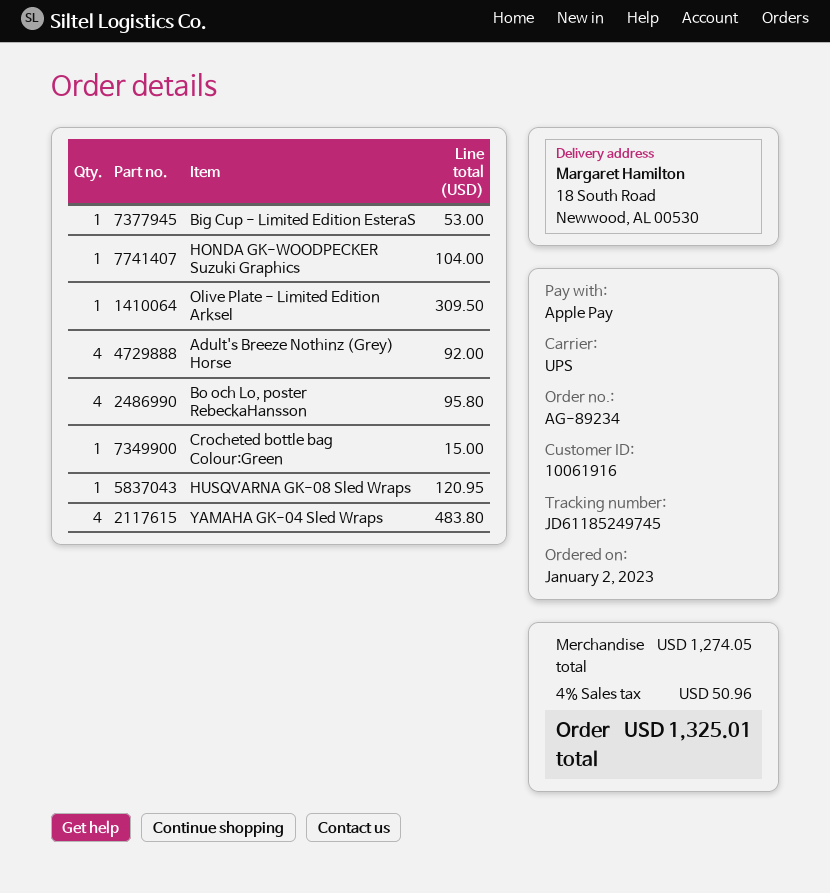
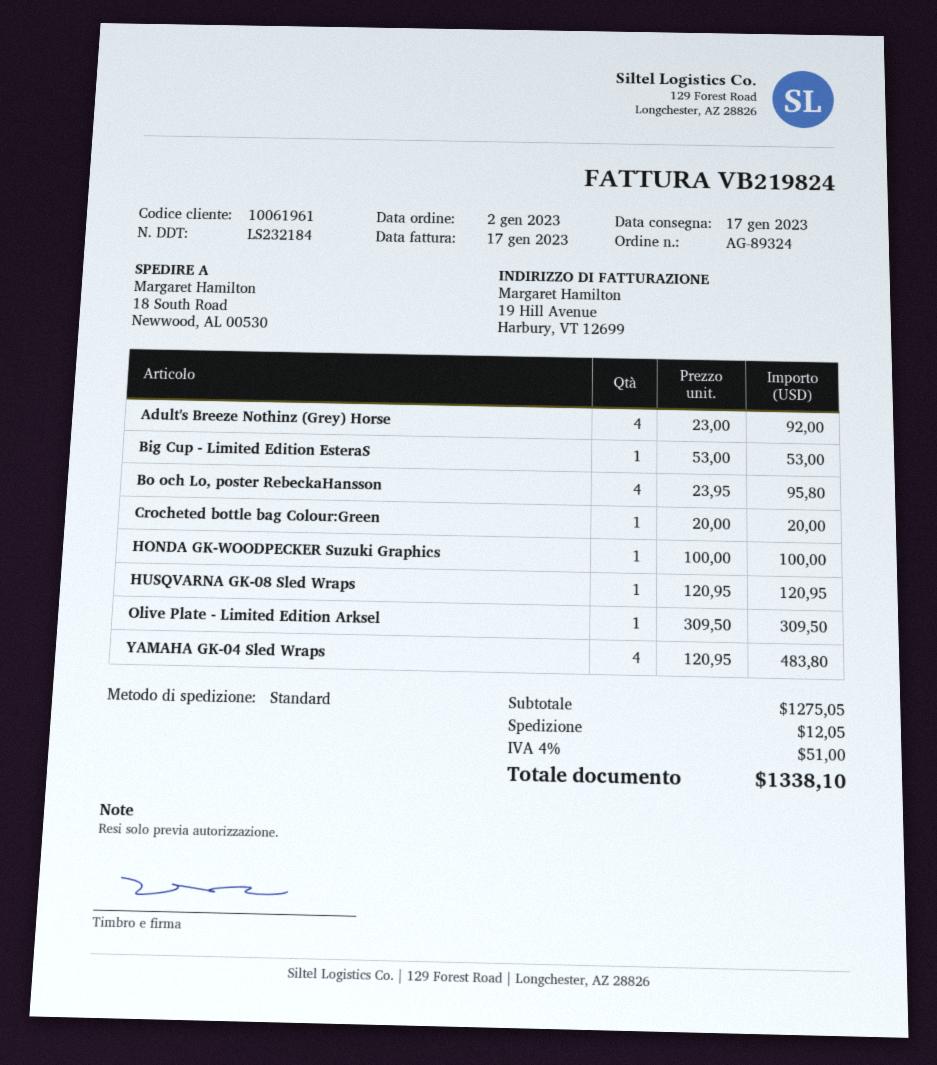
order number: AG-89234 -> AG-89324
customer number: 10061916 -> 10061961
shipping method: UPS -> standard
HONDA GK-WOODPECKER Suzuki Graphics: 1 for 104.00 -> 1 for 100.00
Crocheted bottle bag Colour:Green: 1 for 15.00 -> 1 for 20.00
subtotal: 1274.05 -> 1275.05
shipping: none -> 12.05
tax: 4% = 50.96 -> 4% = 51.00
total: 1325.01 -> 1338.10

